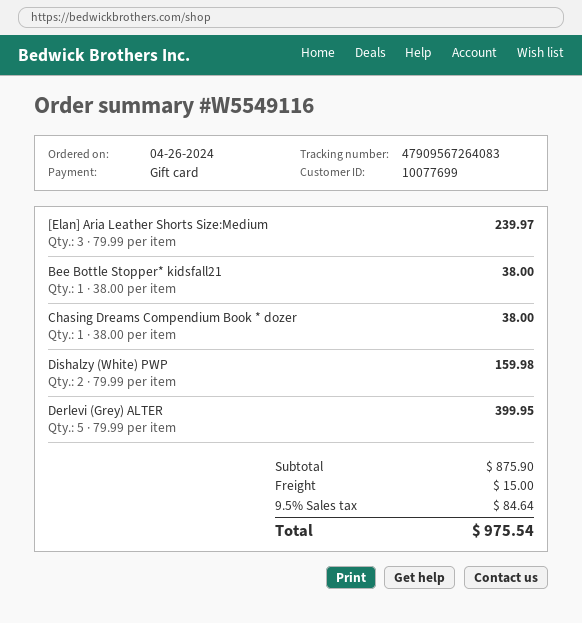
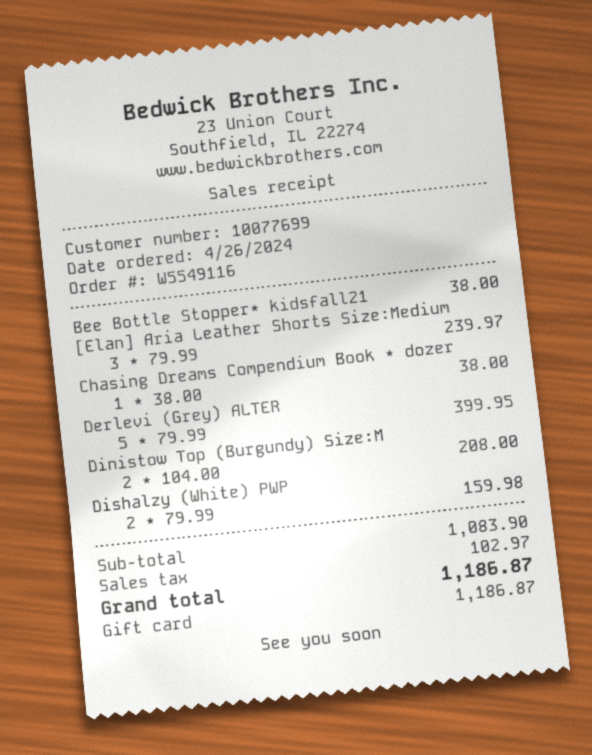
Dinistow Top (Burgundy) Size:M: none -> 2 x 104.00 = 208.00
subtotal: 875.90 -> 1083.90
shipping: 15.00 -> none
tax: 84.64 -> 102.97
total: 975.54 -> 1186.87

